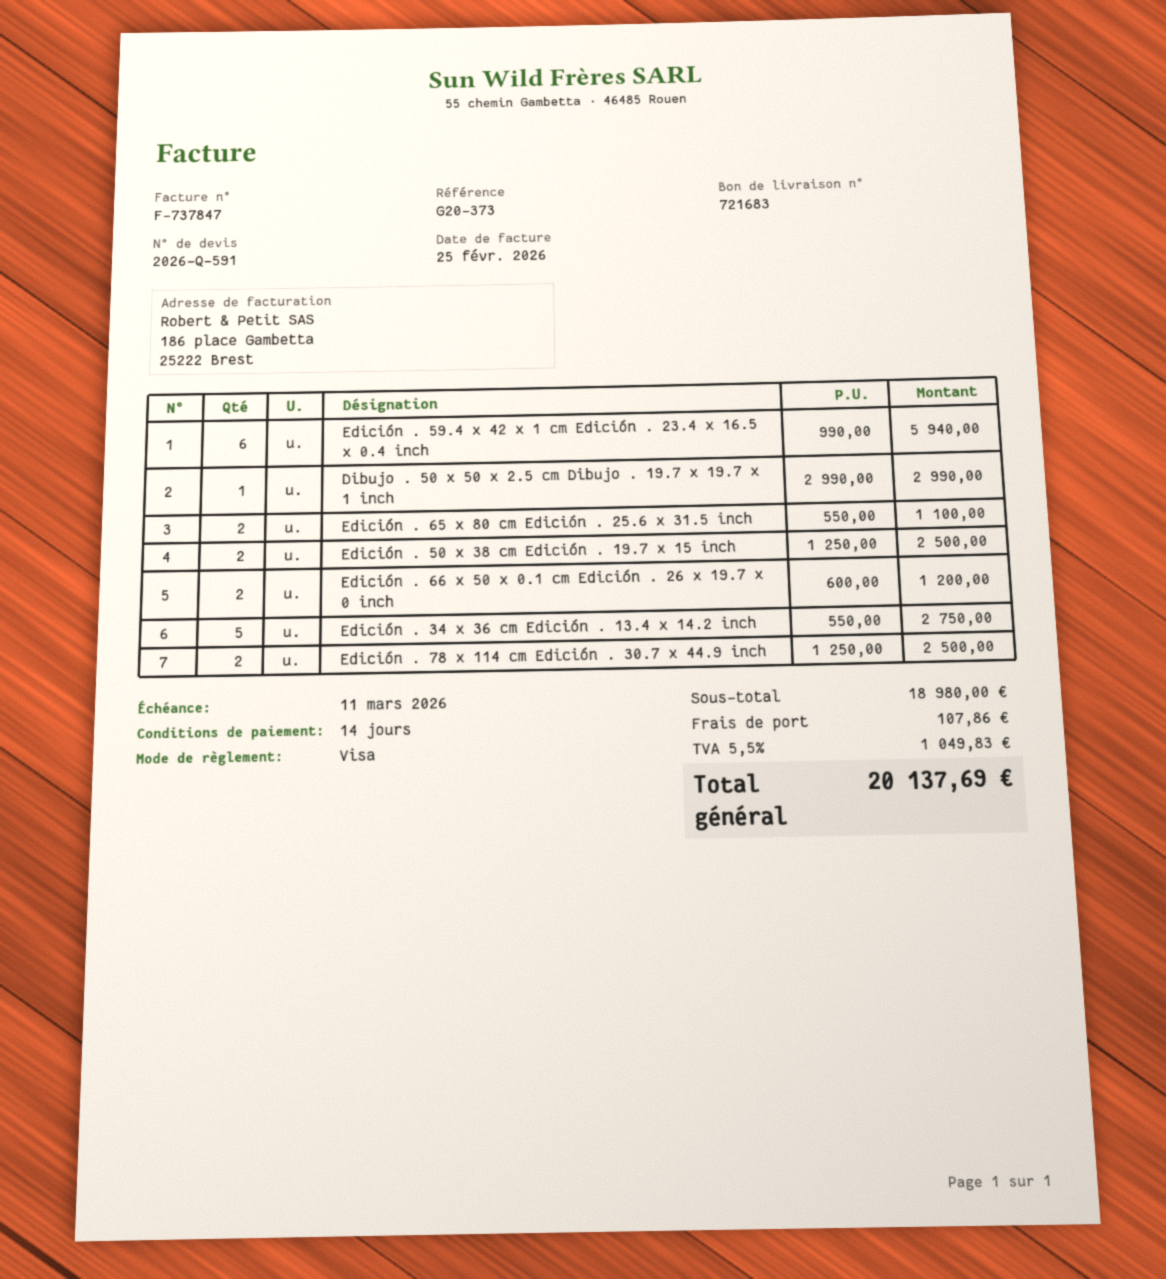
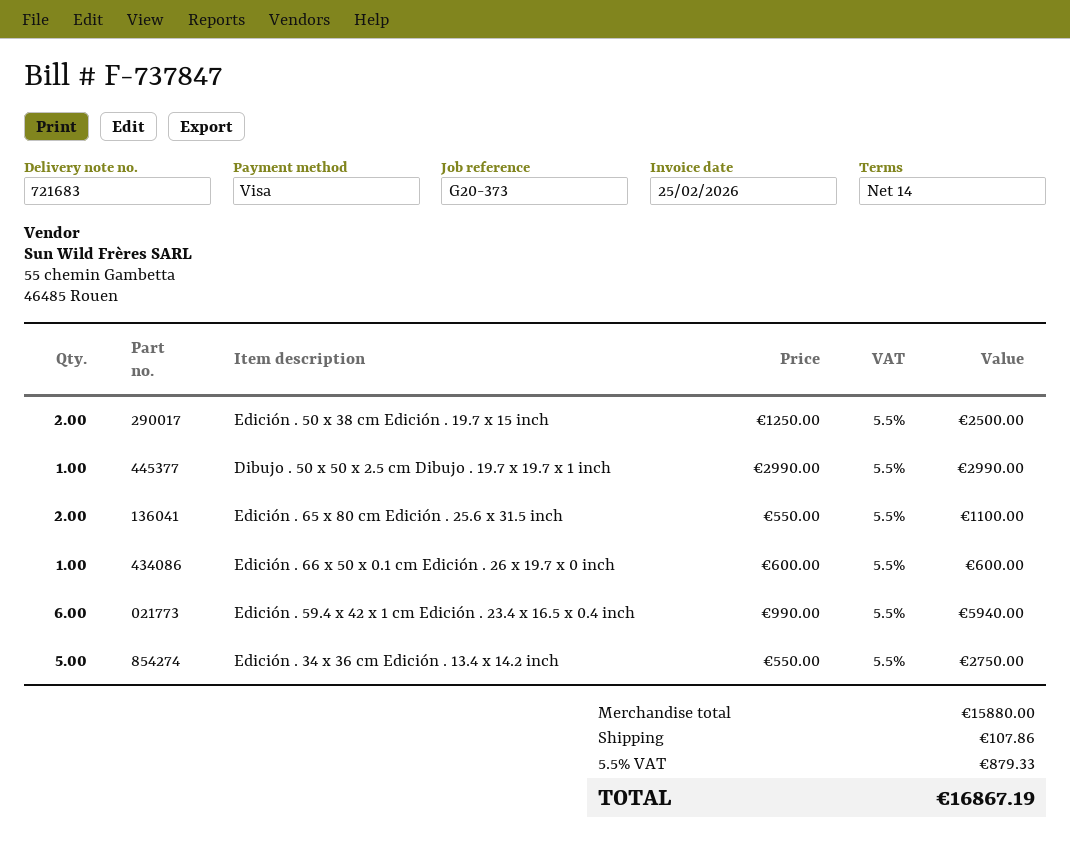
Edición . 66 x 50 x 0.1 cm Edición . 26 x 19.7 x 0 inch: 2 x 600.00 = 1200.00 -> 1 x 600.00 = 600.00
Edición . 78 x 114 cm Edición . 30.7 x 44.9 inch: 2 x 1250.00 = 2500.00 -> none
subtotal: 18980.00 -> 15880.00
tax: 5.5% = 1049.83 -> 5.5% = 879.33
total: 20137.69 -> 16867.19

